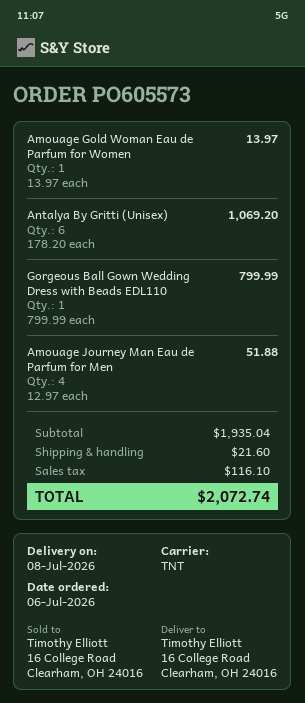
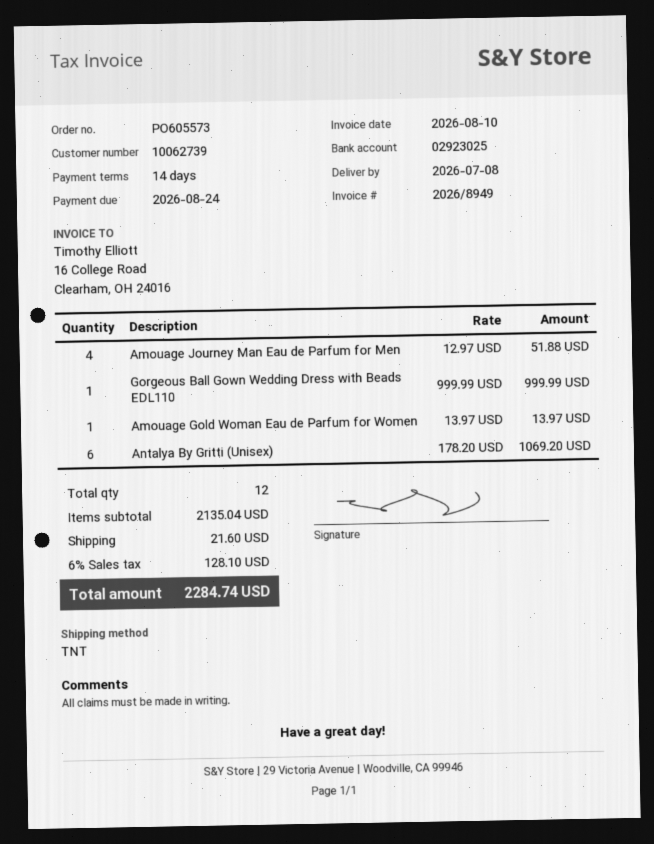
Gorgeous Ball Gown Wedding Dress with Beads EDL110: 1 x 799.99 = 799.99 -> 1 x 999.99 = 999.99
subtotal: 1935.04 -> 2135.04
tax: 116.10 -> 128.10
total: 2072.74 -> 2284.74

